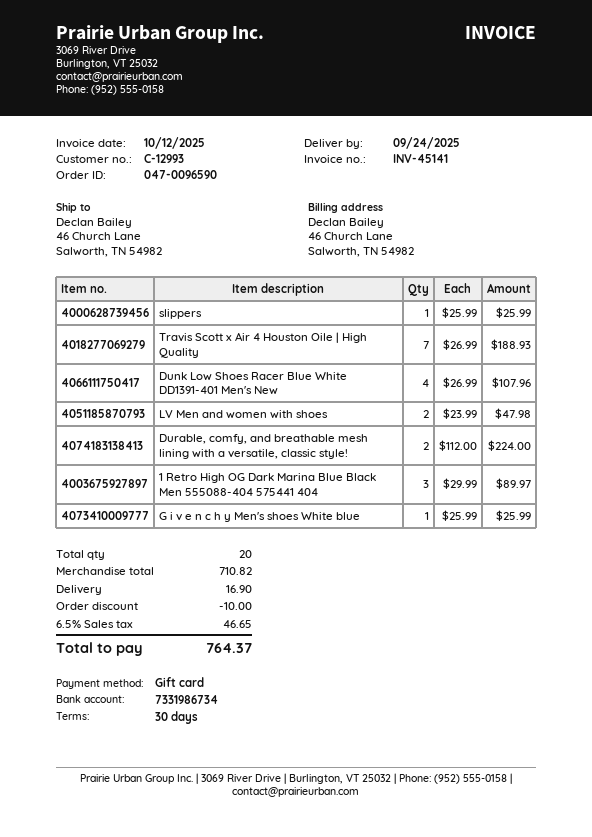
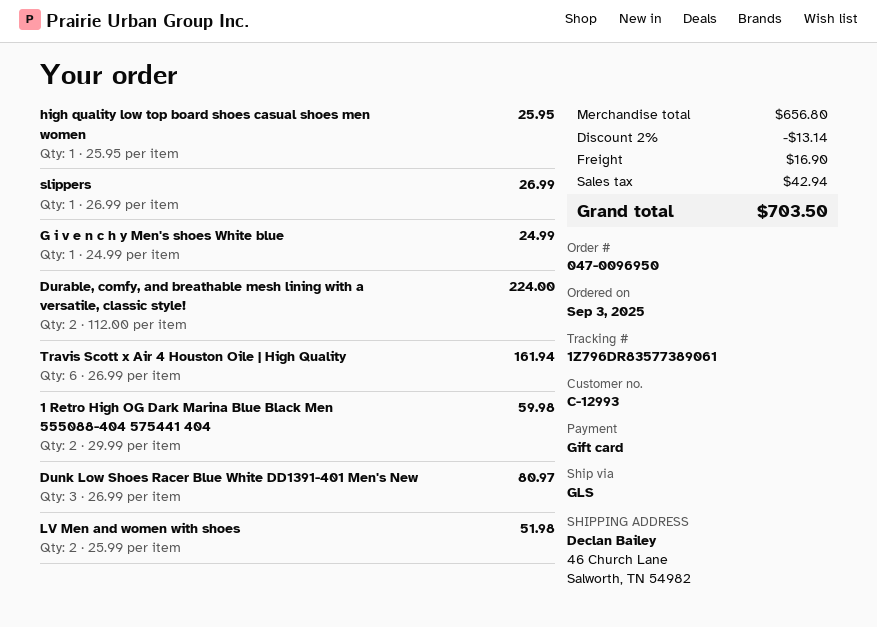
order number: 047-0096590 -> 047-0096950
slippers: 1 x 25.99 = 25.99 -> 1 x 26.99 = 26.99
Travis Scott x Air 4 Houston Oile | High Quality: 7 x 26.99 = 188.93 -> 6 x 26.99 = 161.94
Dunk Low Shoes Racer Blue White DD1391-401 Men's New: 4 x 26.99 = 107.96 -> 3 x 26.99 = 80.97
LV Men and women with shoes: 2 x 23.99 = 47.98 -> 2 x 25.99 = 51.98
1 Retro High OG Dark Marina Blue Black Men 555088-404 575441 404: 3 x 29.99 = 89.97 -> 2 x 29.99 = 59.98
G i v e n c h y Men's shoes White blue: 1 x 25.99 = 25.99 -> 1 x 24.99 = 24.99
high quality low top board shoes casual shoes men women: none -> 1 x 25.95 = 25.95
subtotal: 710.82 -> 656.80
discount: 10.00 -> 13.14
tax: 46.65 -> 42.94
total: 764.37 -> 703.50

